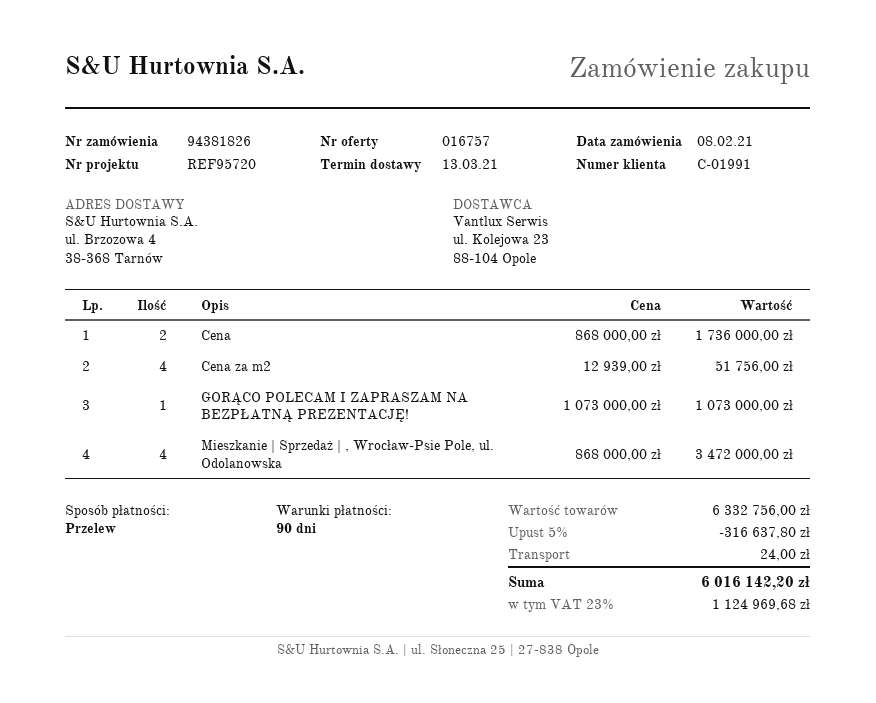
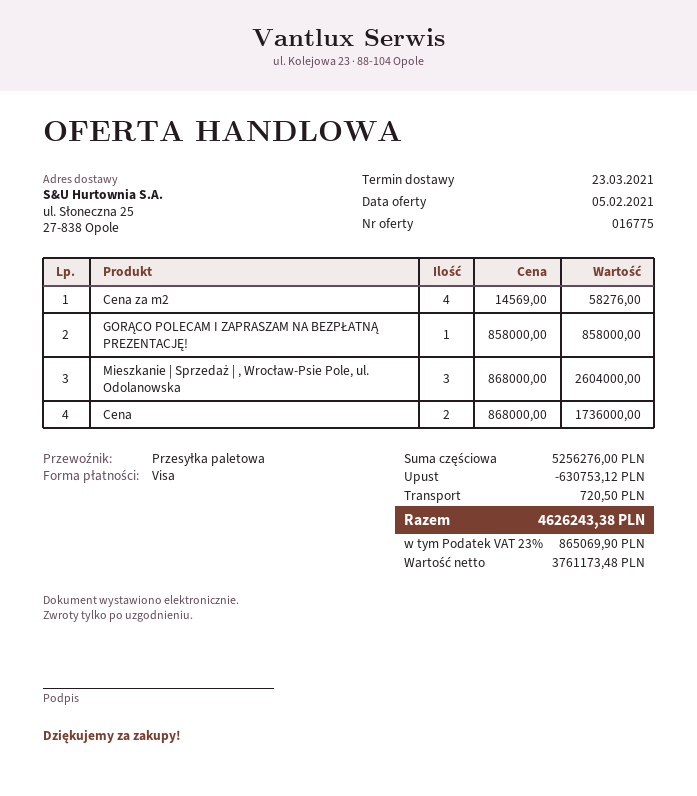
quote number: 016757 -> 016775
delivery date: 2021-03-13 -> 2021-03-23
payment method: bank transfer -> Visa
ship to: ul. Brzozowa 4, 38-368 Tarnów -> ul. Słoneczna 25, 27-838 Opole
Cena za m2: 4 x 12939.00 = 51756.00 -> 4 x 14569.00 = 58276.00
GORĄCO POLECAM I ZAPRASZAM NA BEZPŁATNĄ PREZENTACJĘ!: 1 x 1073000.00 = 1073000.00 -> 1 x 858000.00 = 858000.00
Mieszkanie | Sprzedaż | , Wrocław-Psie Pole, ul. Odolanowska: 4 x 868000.00 = 3472000.00 -> 3 x 868000.00 = 2604000.00
subtotal: 6332756.00 -> 5256276.00
discount: 316637.80 -> 630753.12
shipping: 24.00 -> 720.50
tax: 23% = 1124969.68 -> 23% = 865069.90
total: 6016142.20 -> 4626243.38

